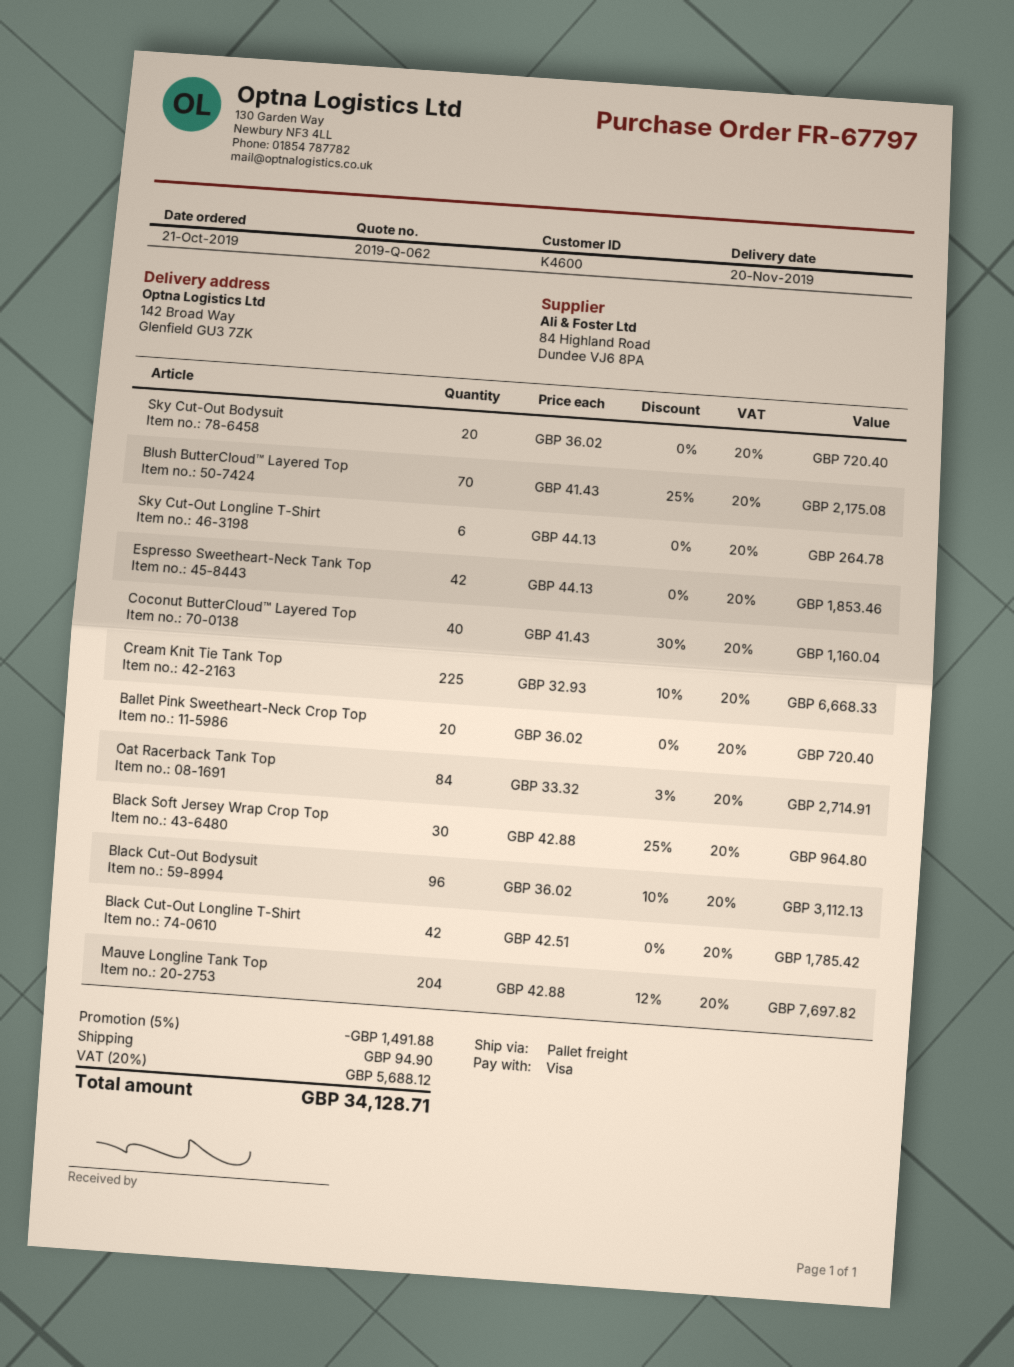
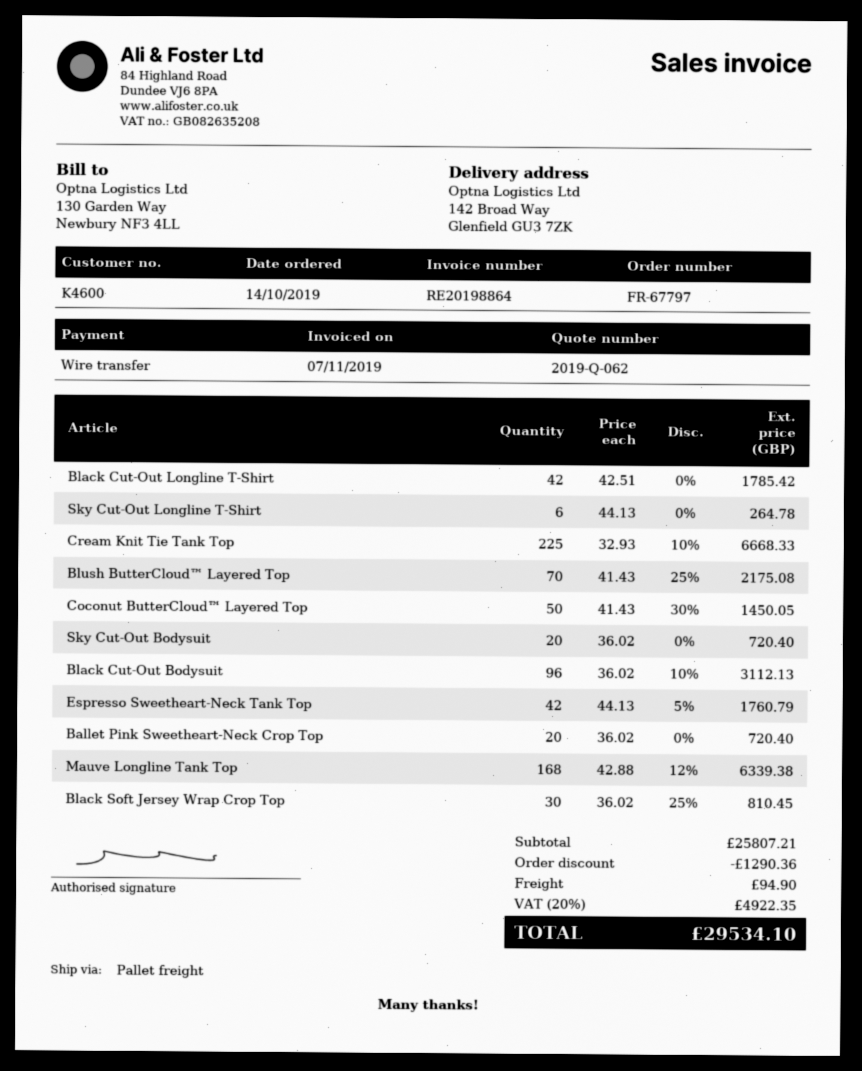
order date: 2019-10-21 -> 2019-10-14
payment method: Visa -> bank transfer
Espresso Sweetheart-Neck Tank Top: 42 x 44.13 = 1853.46 -> 42 x 44.13 - 5% = 1760.79
Coconut ButterCloud™ Layered Top: 40 x 41.43 - 30% = 1160.04 -> 50 x 41.43 - 30% = 1450.05
Oat Racerback Tank Top: 84 x 33.32 - 3% = 2714.91 -> none
Black Soft Jersey Wrap Crop Top: 30 x 42.88 - 25% = 964.80 -> 30 x 36.02 - 25% = 810.45
Mauve Longline Tank Top: 204 x 42.88 - 12% = 7697.82 -> 168 x 42.88 - 12% = 6339.38
discount: 1491.88 -> 1290.36
tax: 20% = 5688.12 -> 20% = 4922.35
total: 34128.71 -> 29534.10

